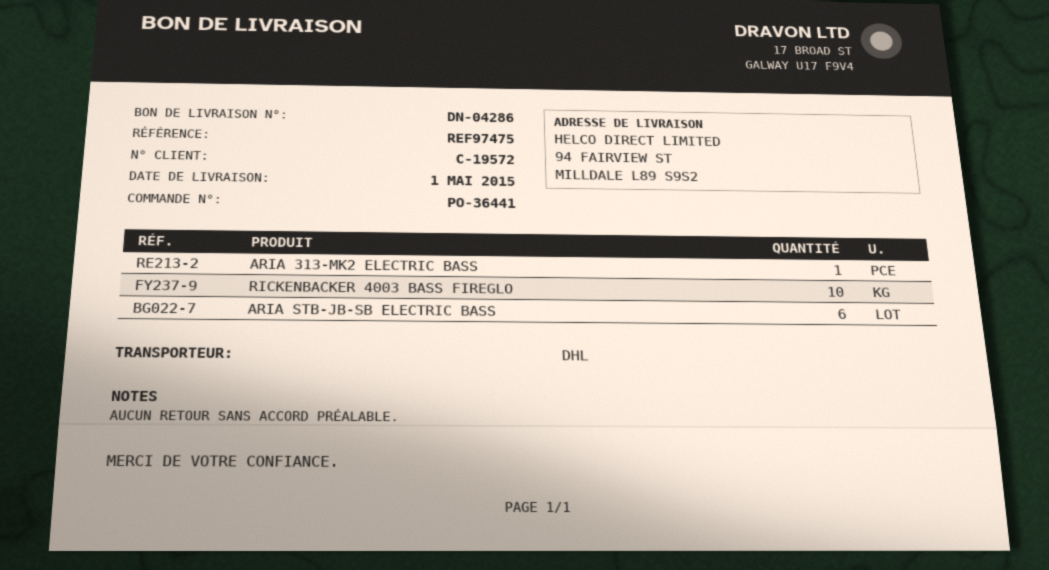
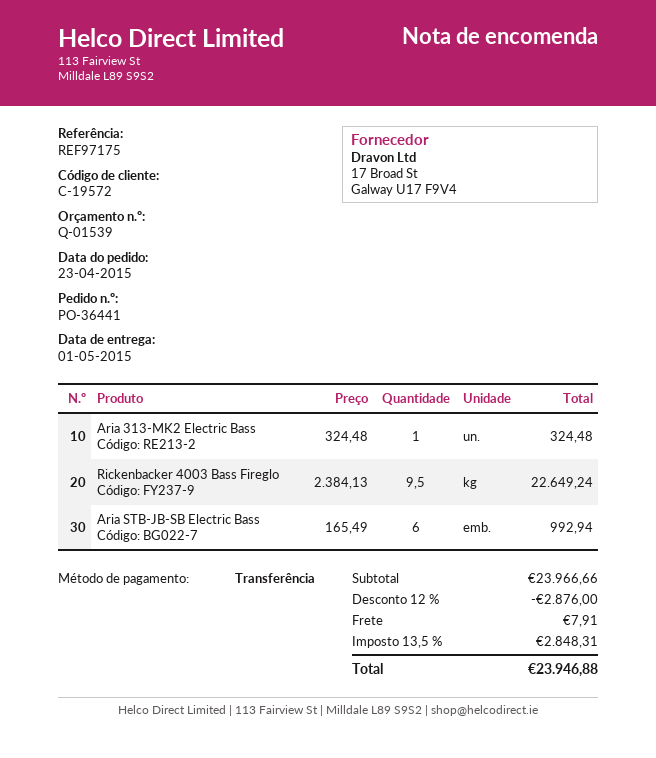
reference: REF97475 -> REF97175
RICKENBACKER 4003 BASS FIREGLO: 10 -> 9.5

